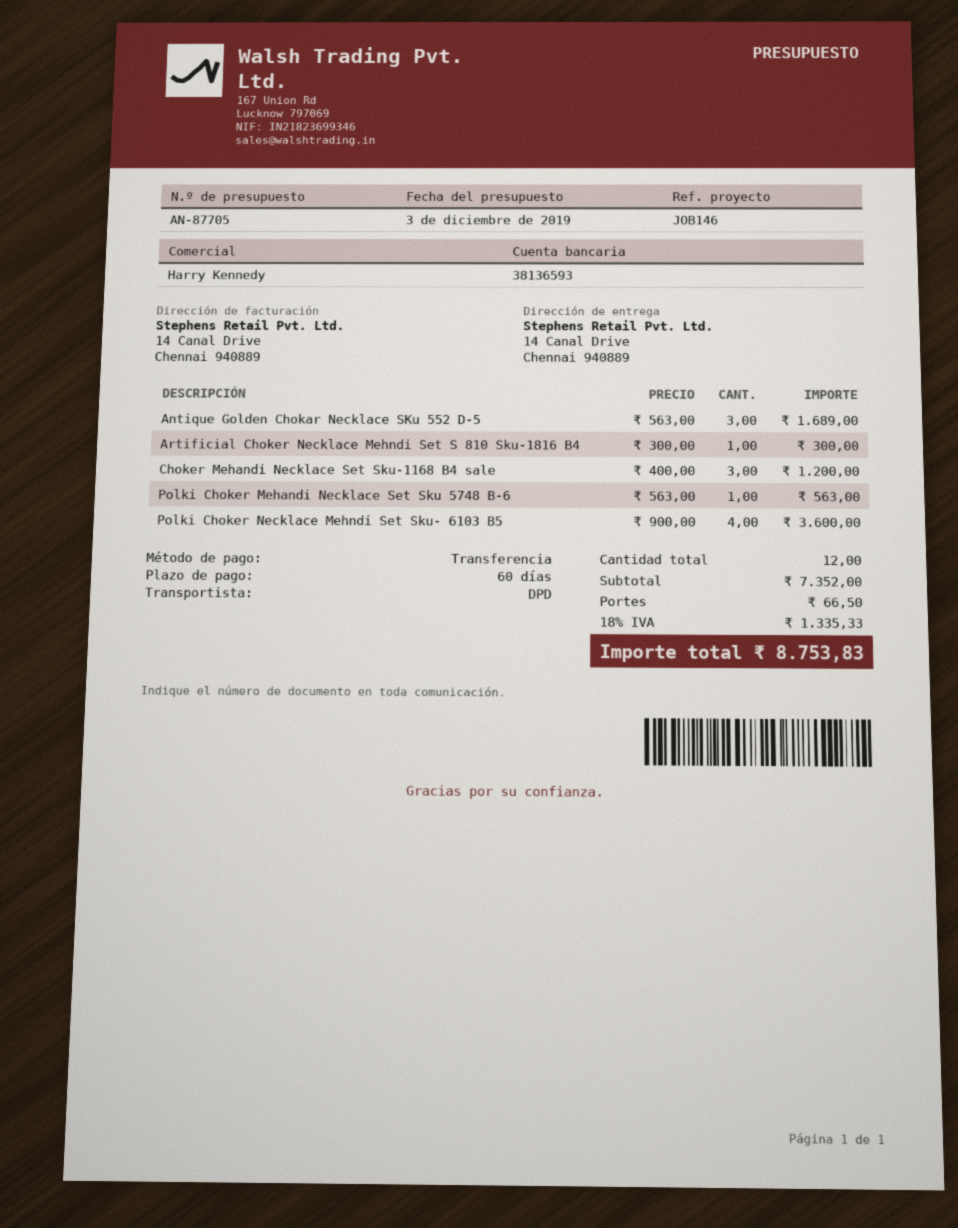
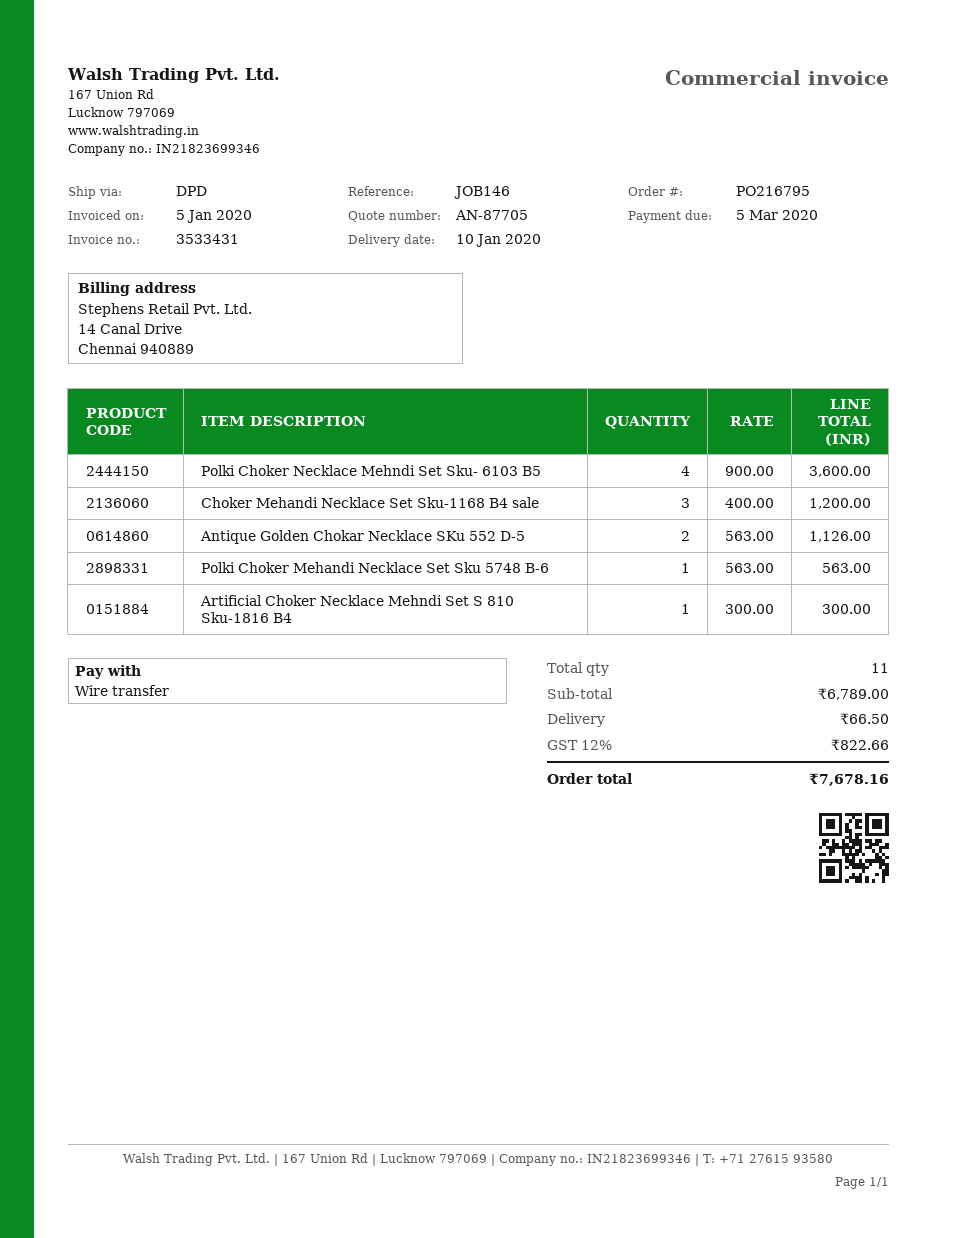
Antique Golden Chokar Necklace SKu 552 D-5: 3 x 563.00 = 1689.00 -> 2 x 563.00 = 1126.00
total quantity: 12 -> 11
subtotal: 7352.00 -> 6789.00
tax: 18% = 1335.33 -> 12% = 822.66
total: 8753.83 -> 7678.16

